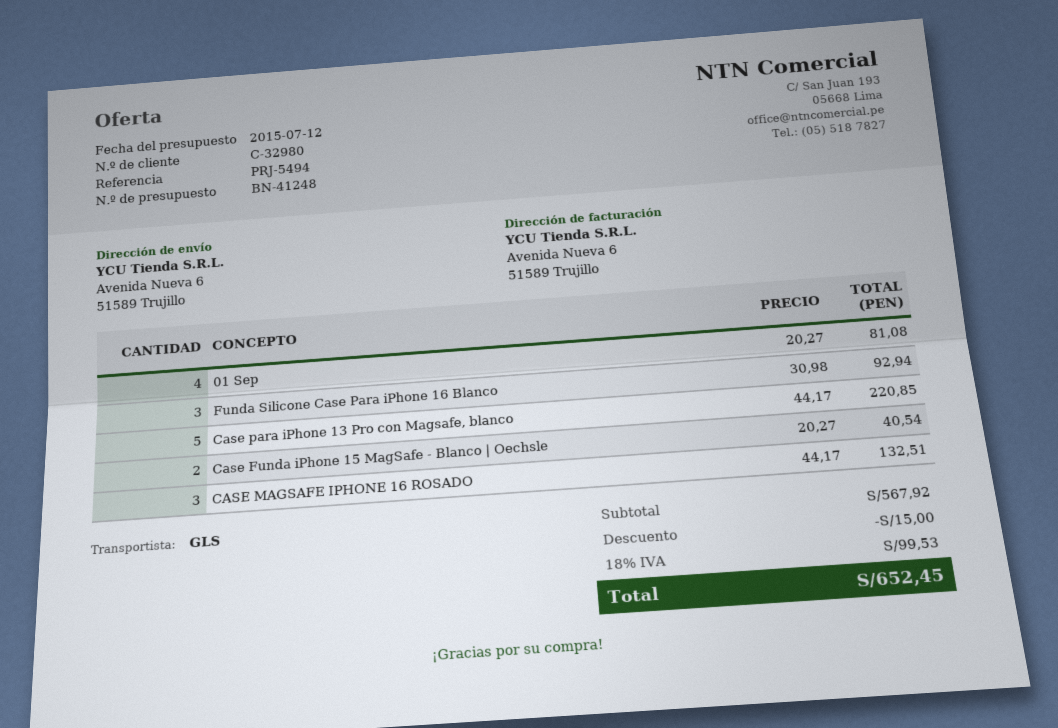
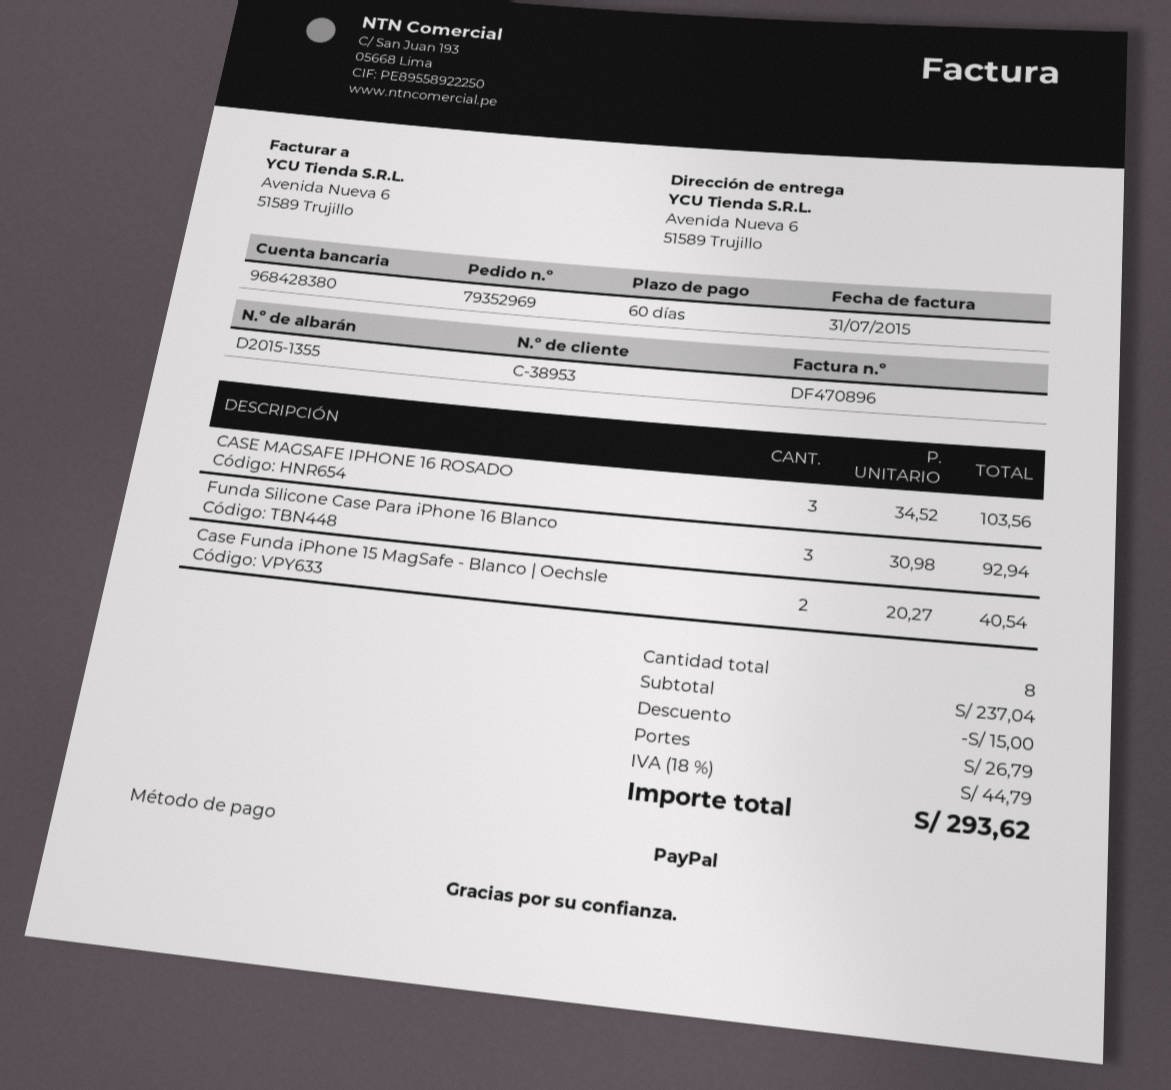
customer number: C-32980 -> C-38953
01 Sep: 4 x 20.27 = 81.08 -> none
Case para iPhone 13 Pro con Magsafe, blanco: 5 x 44.17 = 220.85 -> none
CASE MAGSAFE IPHONE 16 ROSADO: 3 x 44.17 = 132.51 -> 3 x 34.52 = 103.56
subtotal: 567.92 -> 237.04
shipping: none -> 26.79
tax: 18% = 99.53 -> 18% = 44.79
total: 652.45 -> 293.62

